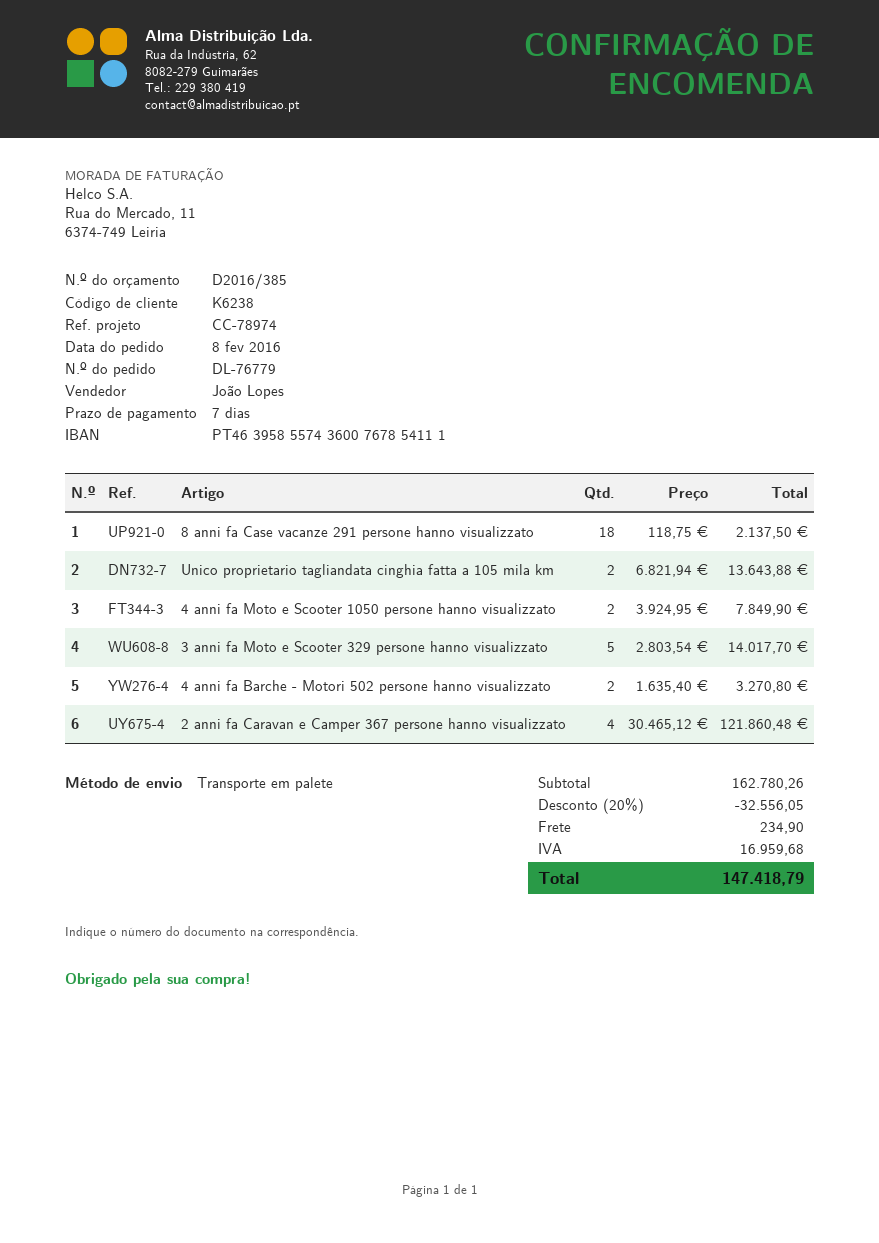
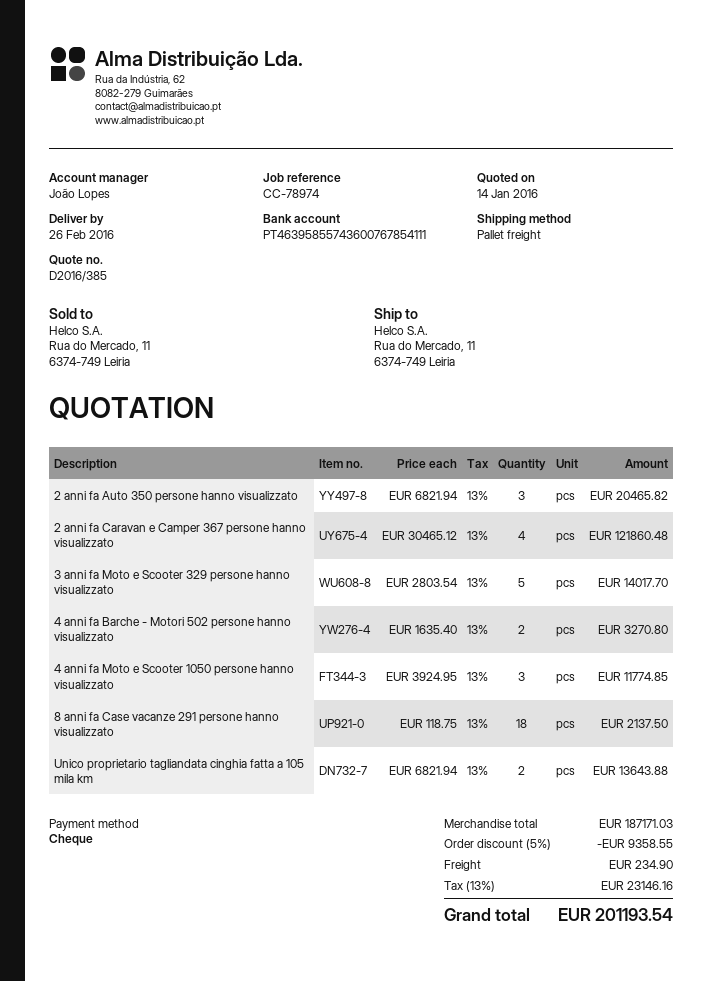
4 anni fa Moto e Scooter 1050 persone hanno visualizzato: 2 x 3924.95 = 7849.90 -> 3 x 3924.95 = 11774.85
2 anni fa Auto 350 persone hanno visualizzato: none -> 3 x 6821.94 = 20465.82
subtotal: 162780.26 -> 187171.03
discount: 20% = 32556.05 -> 5% = 9358.55
tax: 16959.68 -> 23146.16
total: 147418.79 -> 201193.54

